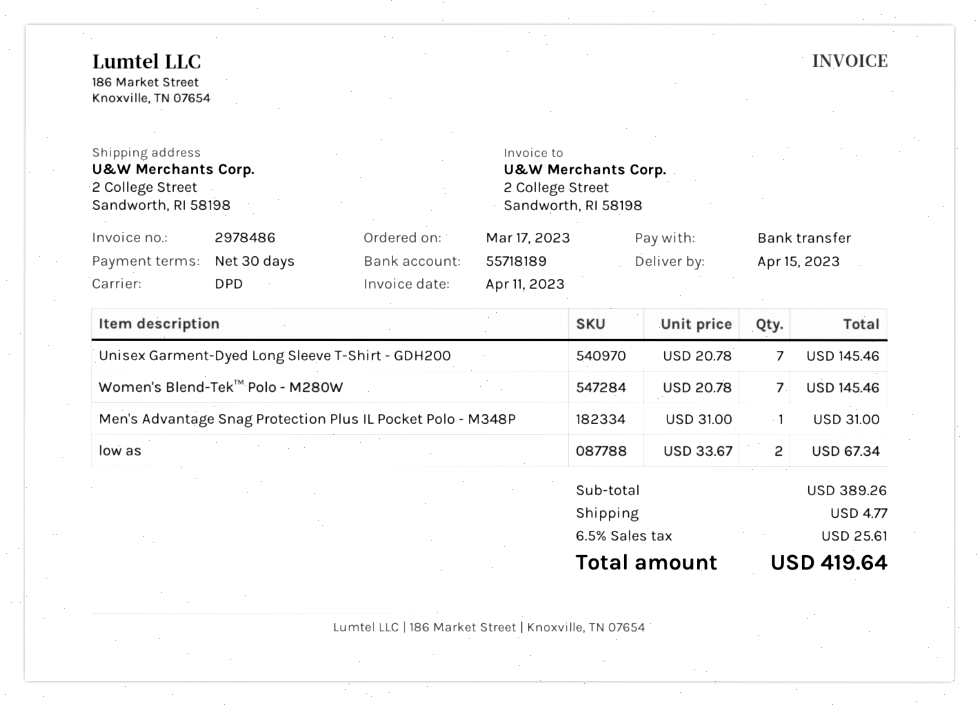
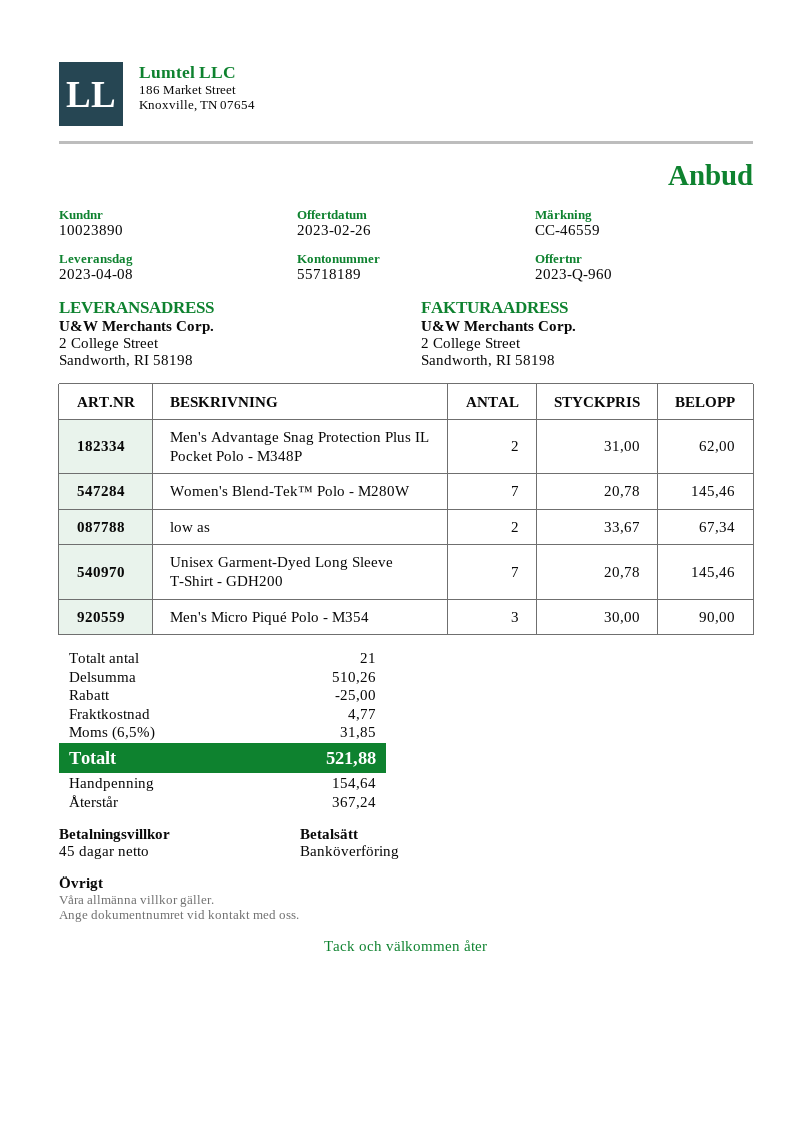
delivery date: 2023-04-15 -> 2023-04-08
payment terms: 30 days -> 45 days
Men's Advantage Snag Protection Plus IL Pocket Polo - M348P: 1 x 31.00 = 31.00 -> 2 x 31.00 = 62.00
Men's Micro Piqué Polo - M354: none -> 3 x 30.00 = 90.00
subtotal: 389.26 -> 510.26
discount: none -> 25.00
tax: 6.5% = 25.61 -> 6.5% = 31.85
total: 419.64 -> 521.88

